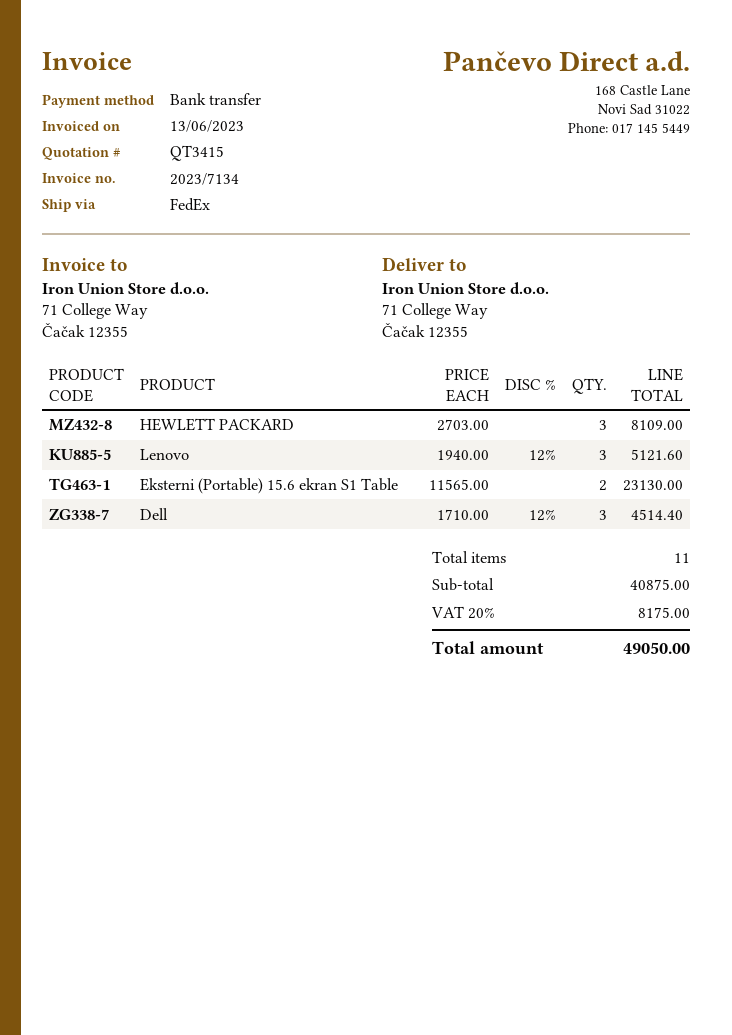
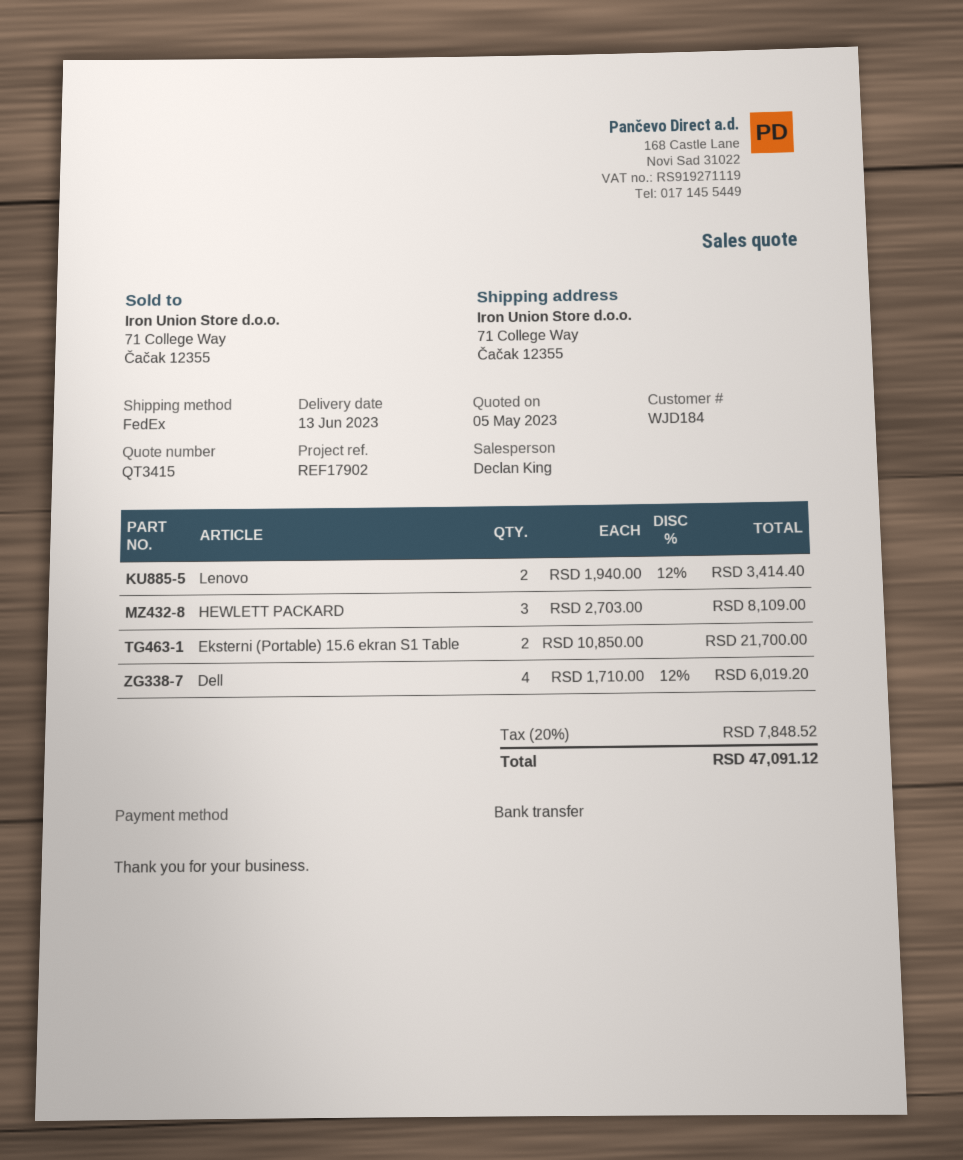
Lenovo: 3 x 1940.00 - 12% = 5121.60 -> 2 x 1940.00 - 12% = 3414.40
Eksterni (Portable) 15.6 ekran S1 Table: 2 x 11565.00 = 23130.00 -> 2 x 10850.00 = 21700.00
Dell: 3 x 1710.00 - 12% = 4514.40 -> 4 x 1710.00 - 12% = 6019.20
tax: 20% = 8175.00 -> 20% = 7848.52
total: 49050.00 -> 47091.12

